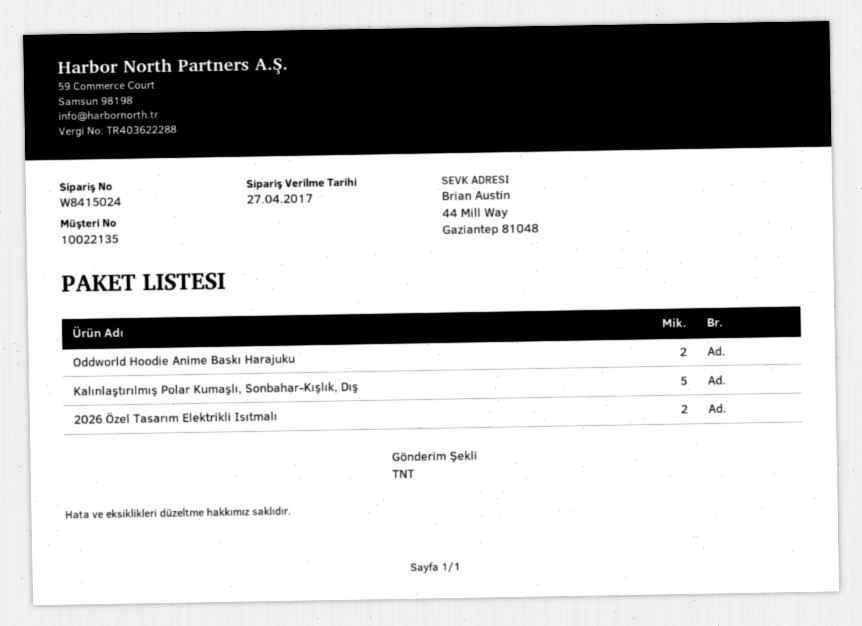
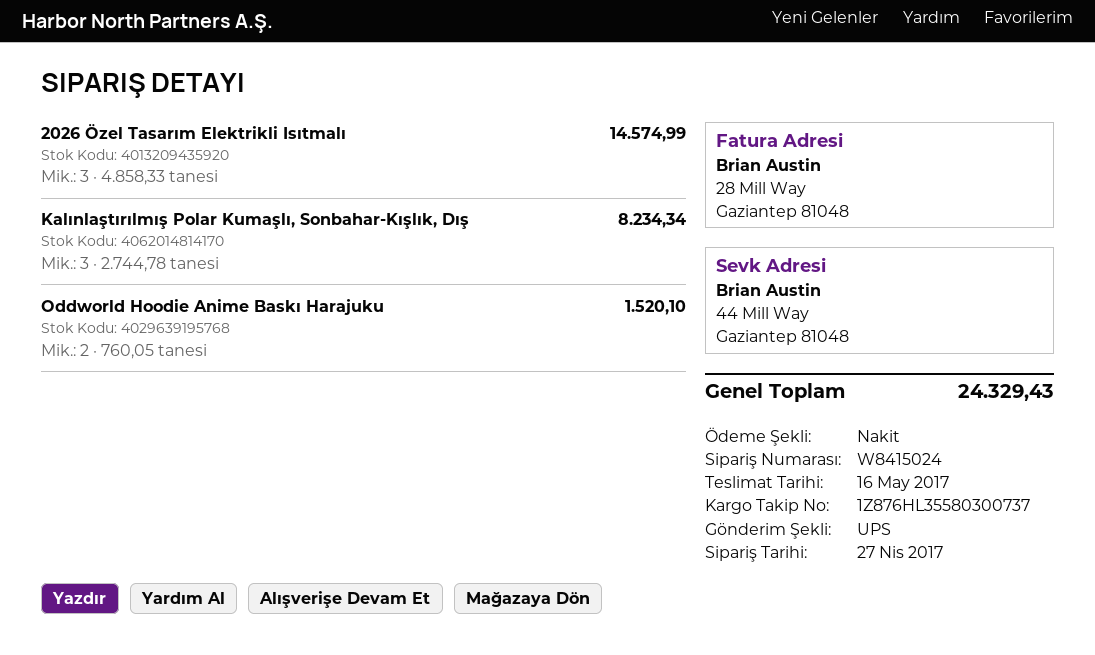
shipping method: TNT -> UPS
Kalınlaştırılmış Polar Kumaşlı, Sonbahar-Kışlık, Dış: 5 -> 3
2026 Özel Tasarım Elektrikli Isıtmalı: 2 -> 3

